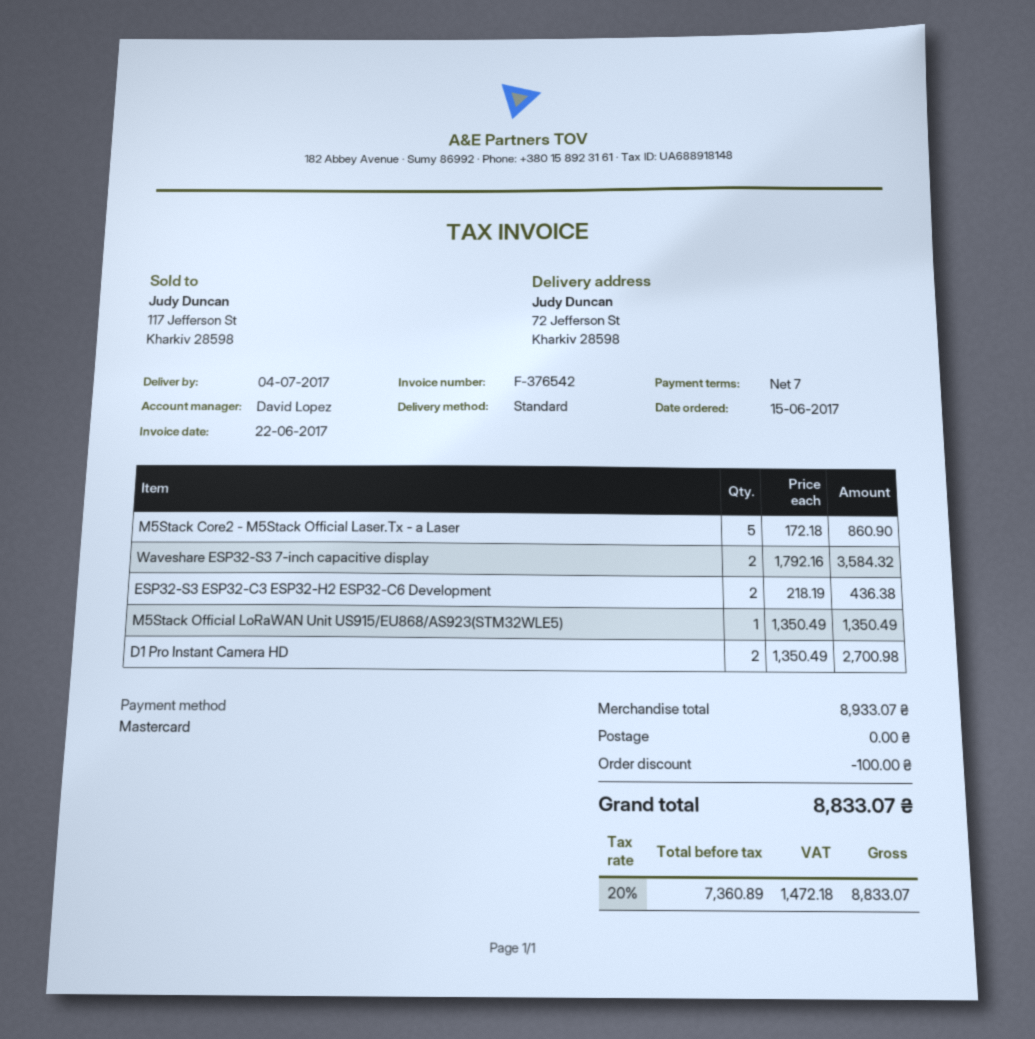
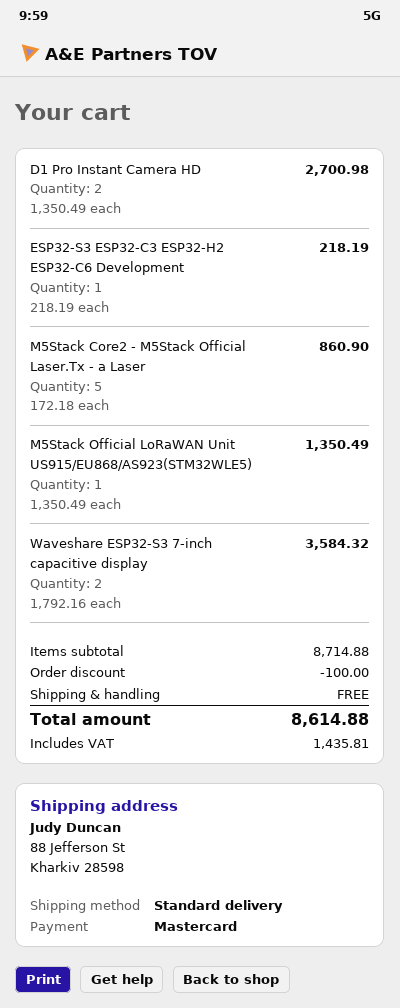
ship to: 72 Jefferson St, Kharkiv 28598 -> 88 Jefferson St, Kharkiv 28598
ESP32-S3 ESP32-C3 ESP32-H2 ESP32-C6 Development: 2 x 218.19 = 436.38 -> 1 x 218.19 = 218.19
subtotal: 8933.07 -> 8714.88
tax: 1472.18 -> 1435.81
total: 8833.07 -> 8614.88

